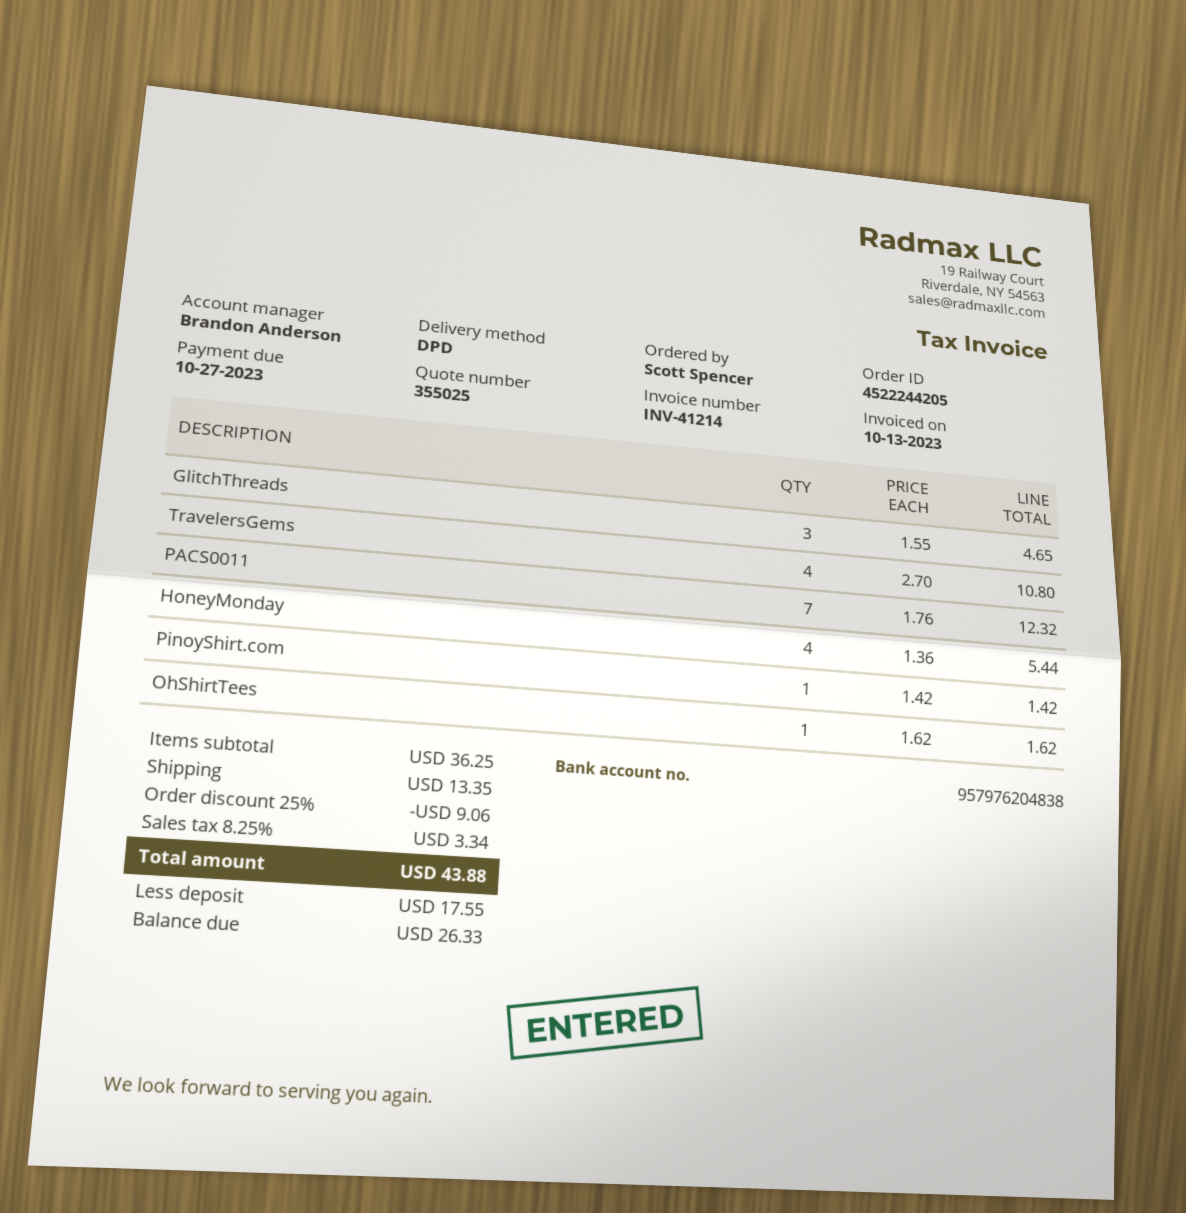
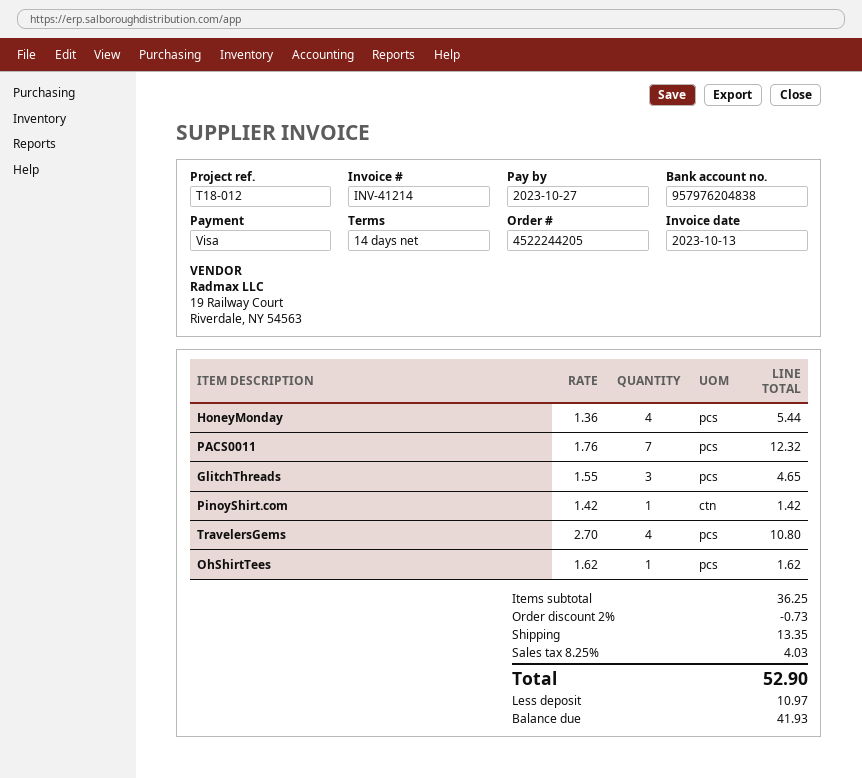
discount: 25% = 9.06 -> 2% = 0.73
tax: 8.25% = 3.34 -> 8.25% = 4.03
total: 43.88 -> 52.90
deposit: 17.55 -> 10.97
balance: 26.33 -> 41.93

